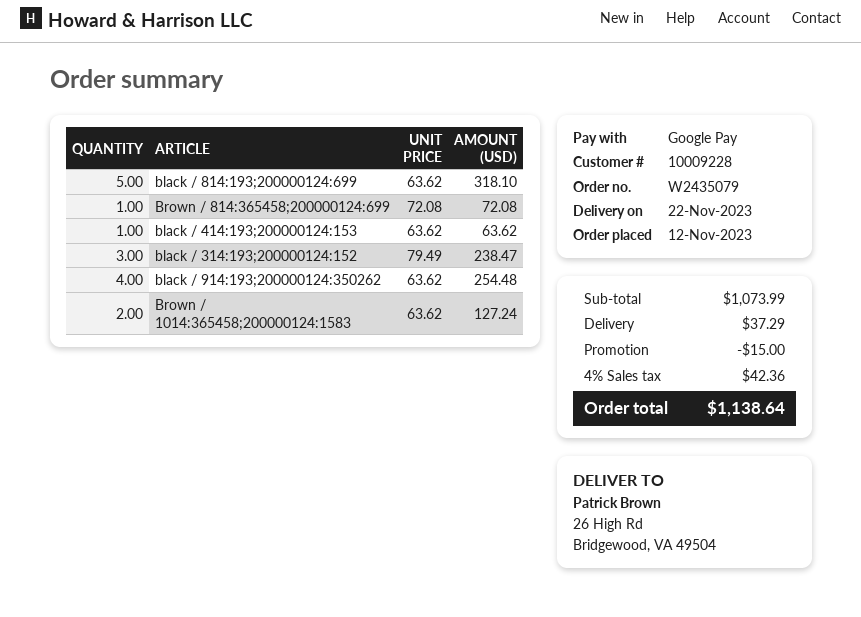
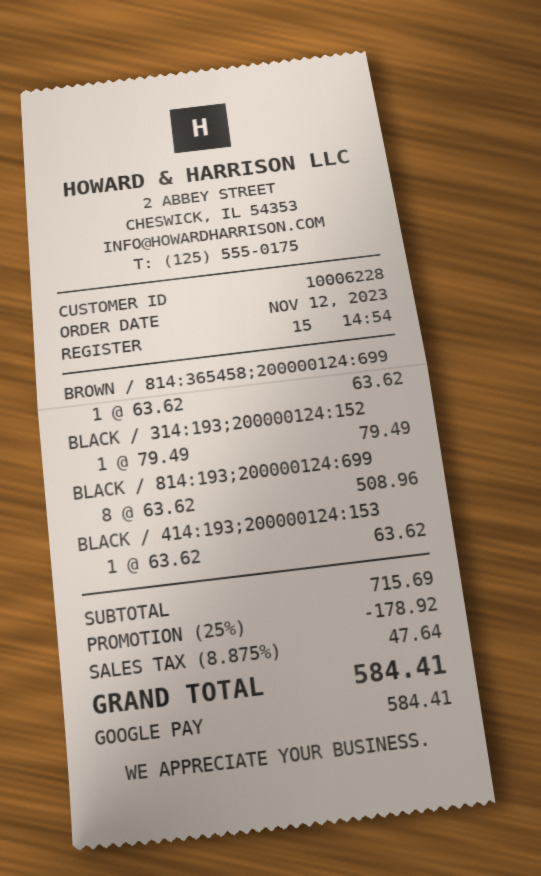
customer number: 10009228 -> 10006228
black / 814:193;200000124:699: 5 x 63.62 = 318.10 -> 8 x 63.62 = 508.96
Brown / 814:365458;200000124:699: 1 x 72.08 = 72.08 -> 1 x 63.62 = 63.62
black / 314:193;200000124:152: 3 x 79.49 = 238.47 -> 1 x 79.49 = 79.49
black / 914:193;200000124:350262: 4 x 63.62 = 254.48 -> none
Brown / 1014:365458;200000124:1583: 2 x 63.62 = 127.24 -> none
subtotal: 1073.99 -> 715.69
discount: 15.00 -> 178.92
shipping: 37.29 -> none
tax: 4% = 42.36 -> 8.875% = 47.64
total: 1138.64 -> 584.41

